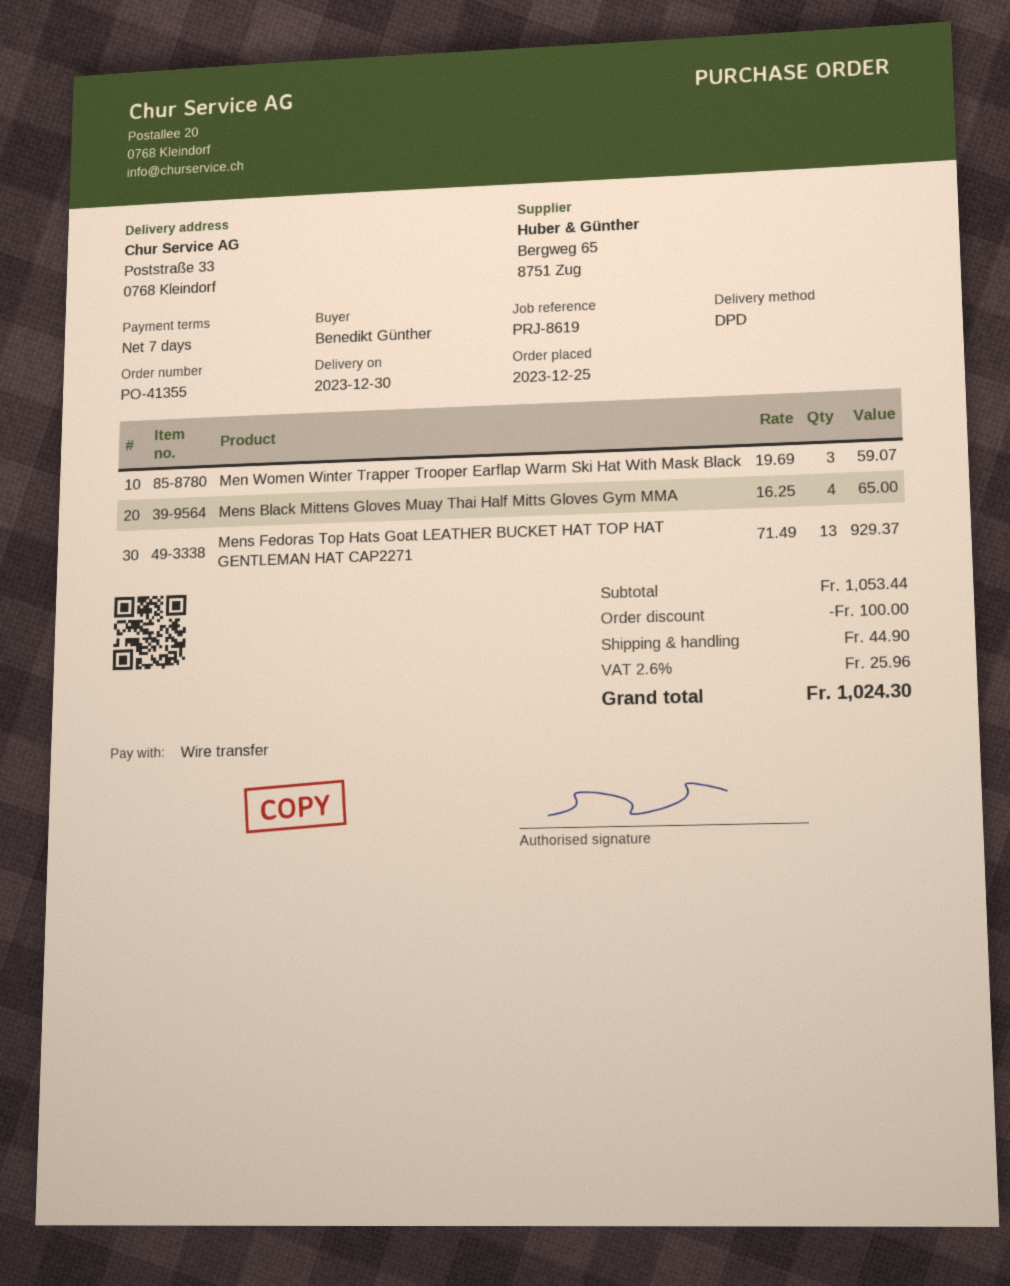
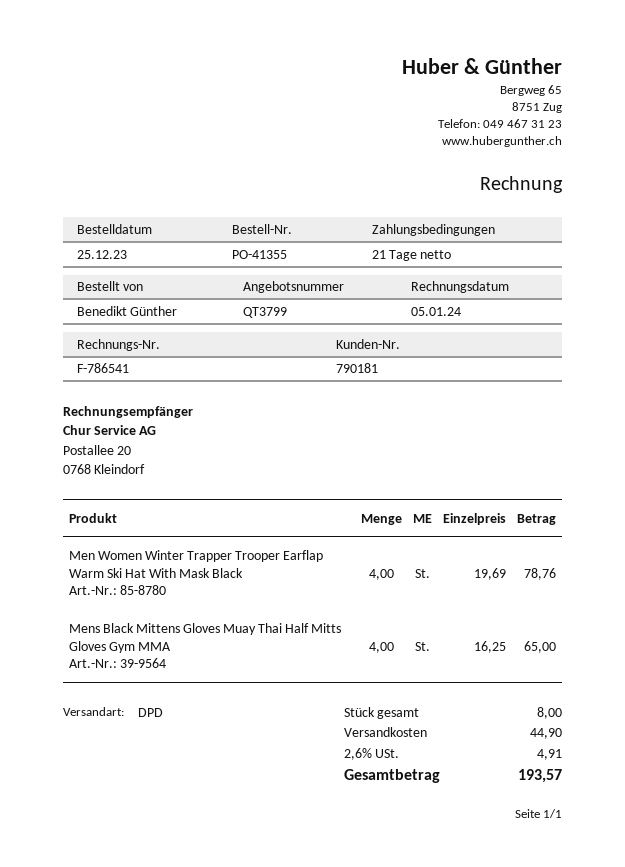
payment terms: 7 days -> 21 days
Men Women Winter Trapper Trooper Earflap Warm Ski Hat With Mask Black: 3 x 19.69 = 59.07 -> 4 x 19.69 = 78.76
Mens Fedoras Top Hats Goat LEATHER BUCKET HAT TOP HAT GENTLEMAN HAT CAP2271: 13 x 71.49 = 929.37 -> none
discount: 100.00 -> none
tax: 2.6% = 25.96 -> 2.6% = 4.91
total: 1024.30 -> 193.57

